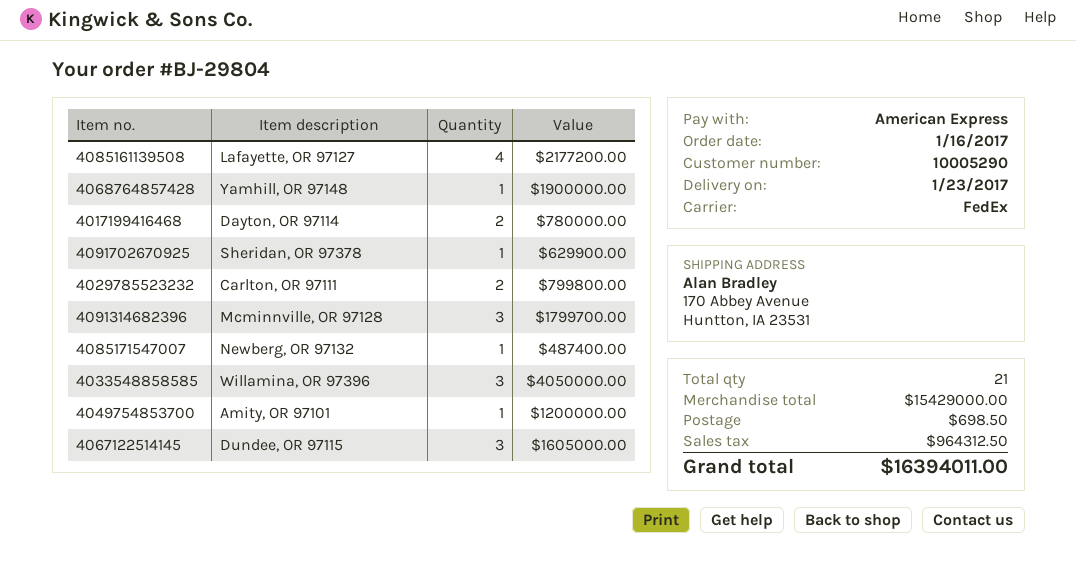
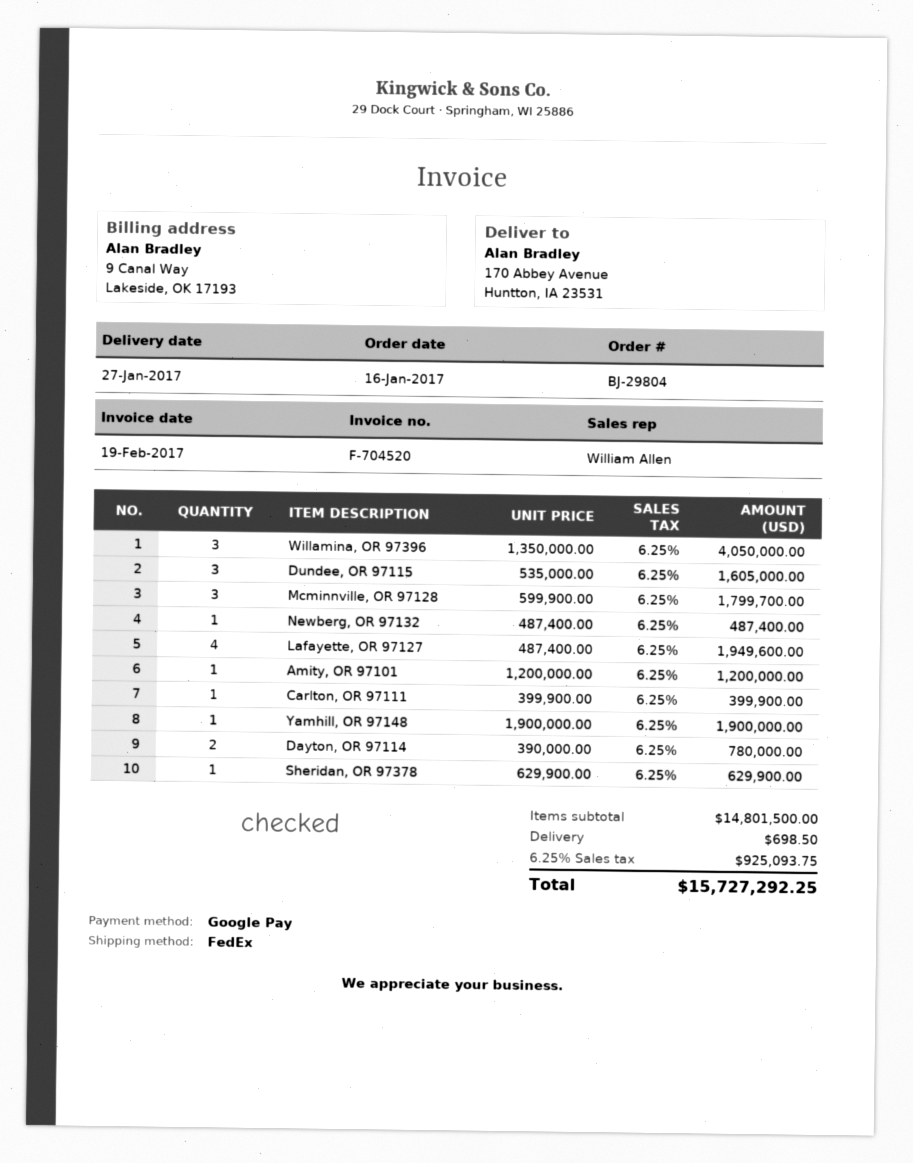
delivery date: 2017-01-23 -> 2017-01-27
payment method: American Express -> Google Pay
Lafayette, OR 97127: 4 for 2177200.00 -> 4 for 1949600.00
Carlton, OR 97111: 2 for 799800.00 -> 1 for 399900.00
subtotal: 15429000.00 -> 14801500.00
tax: 964312.50 -> 925093.75
total: 16394011.00 -> 15727292.25

